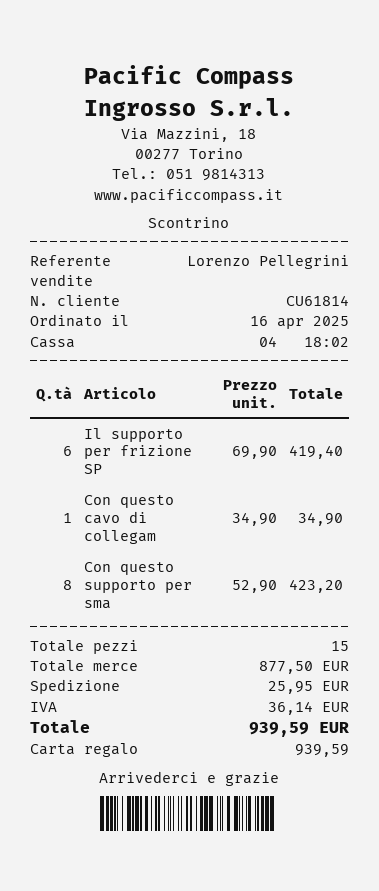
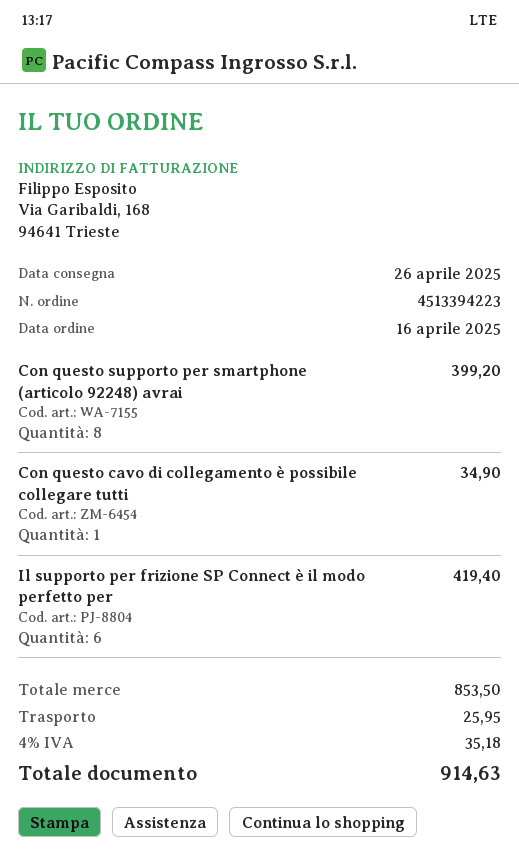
Con questo supporto per sma: 8 for 423.20 -> 8 for 399.20
subtotal: 877.50 -> 853.50
tax: 36.14 -> 35.18
total: 939.59 -> 914.63

